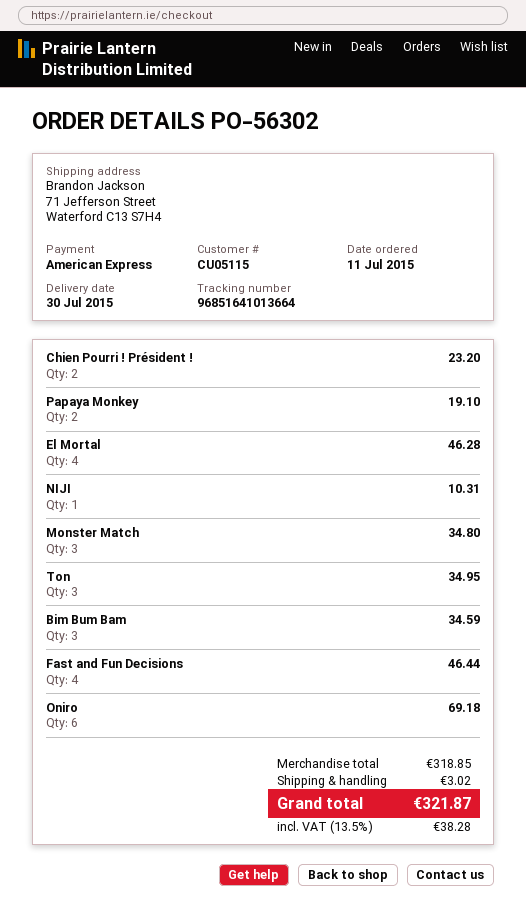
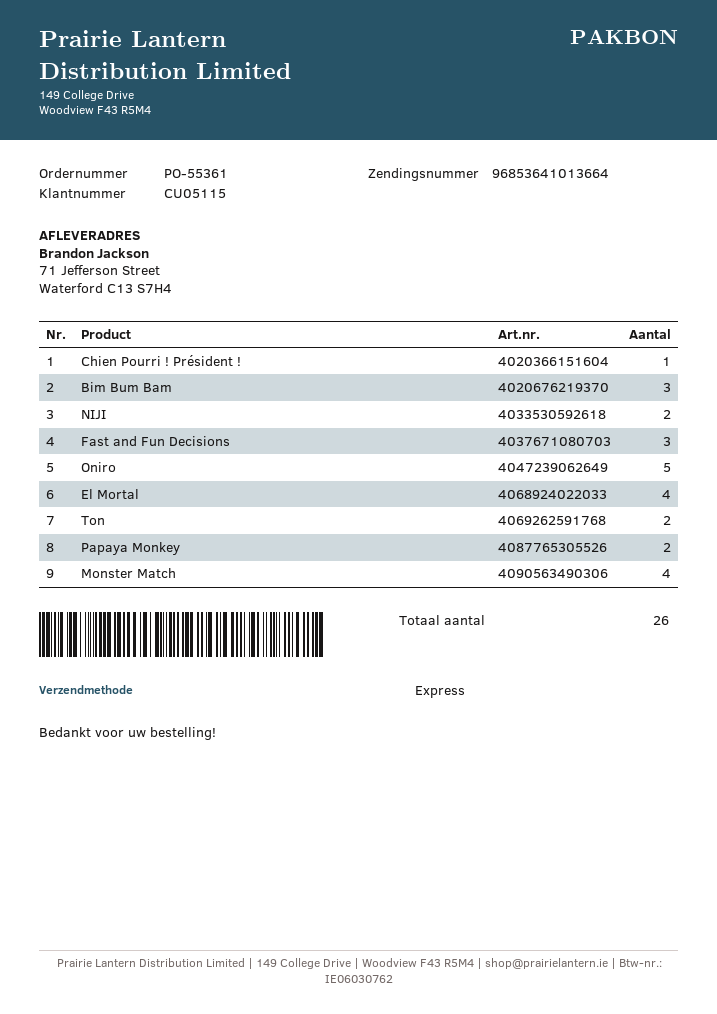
order number: PO-56302 -> PO-55361
tracking number: 96851641013664 -> 96853641013664
Chien Pourri ! Président !: 2 -> 1
NIJI: 1 -> 2
Monster Match: 3 -> 4
Ton: 3 -> 2
Fast and Fun Decisions: 4 -> 3
Oniro: 6 -> 5

